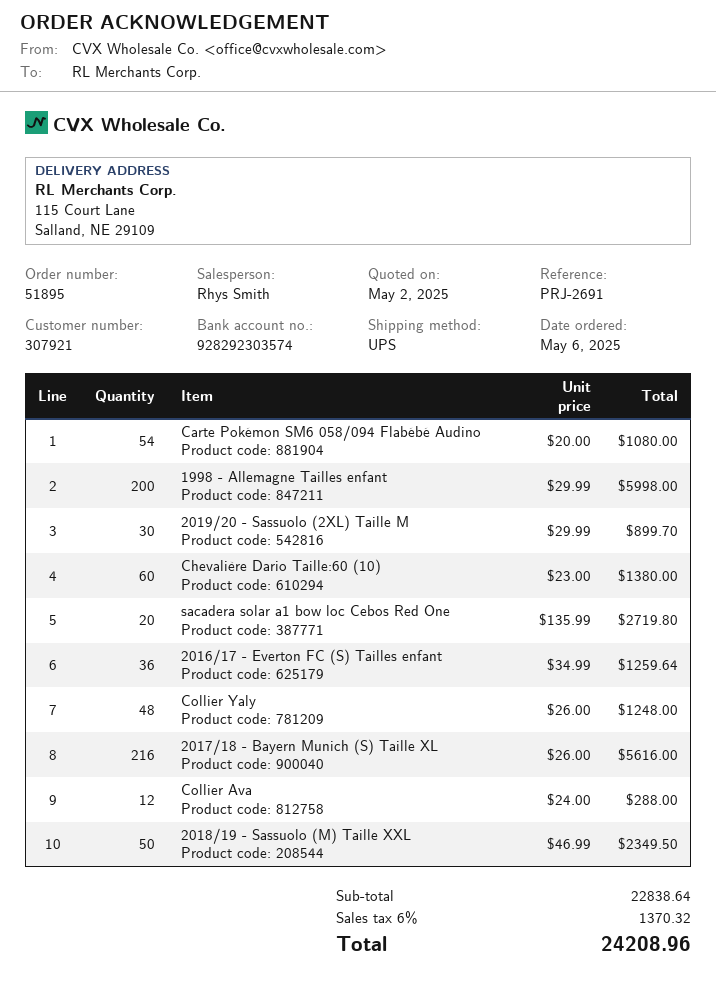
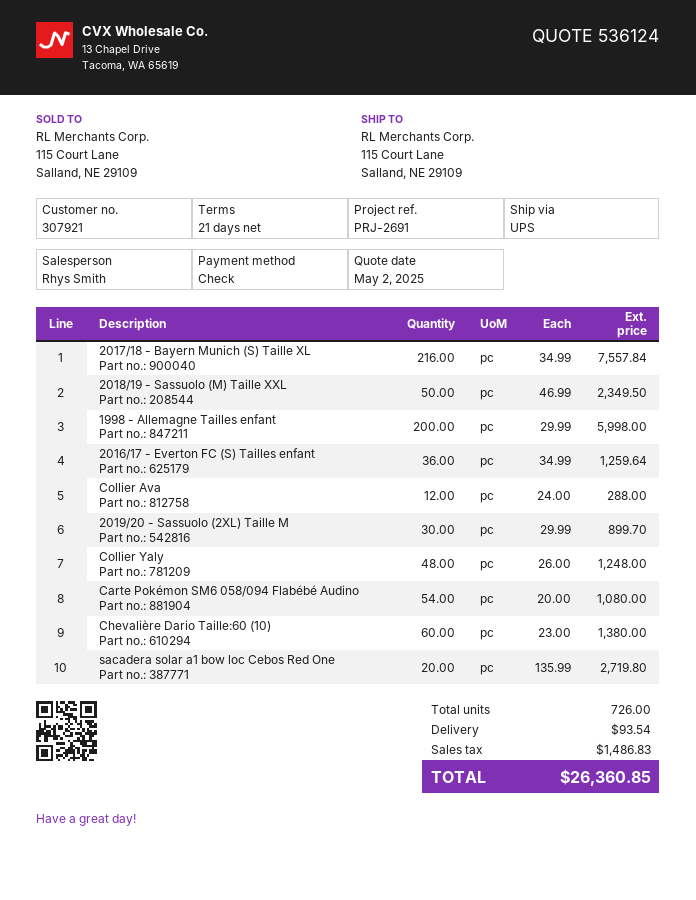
2017/18 - Bayern Munich (S) Taille XL: 216 x 26.00 = 5616.00 -> 216 x 34.99 = 7557.84
shipping: none -> 93.54
tax: 1370.32 -> 1486.83
total: 24208.96 -> 26360.85

